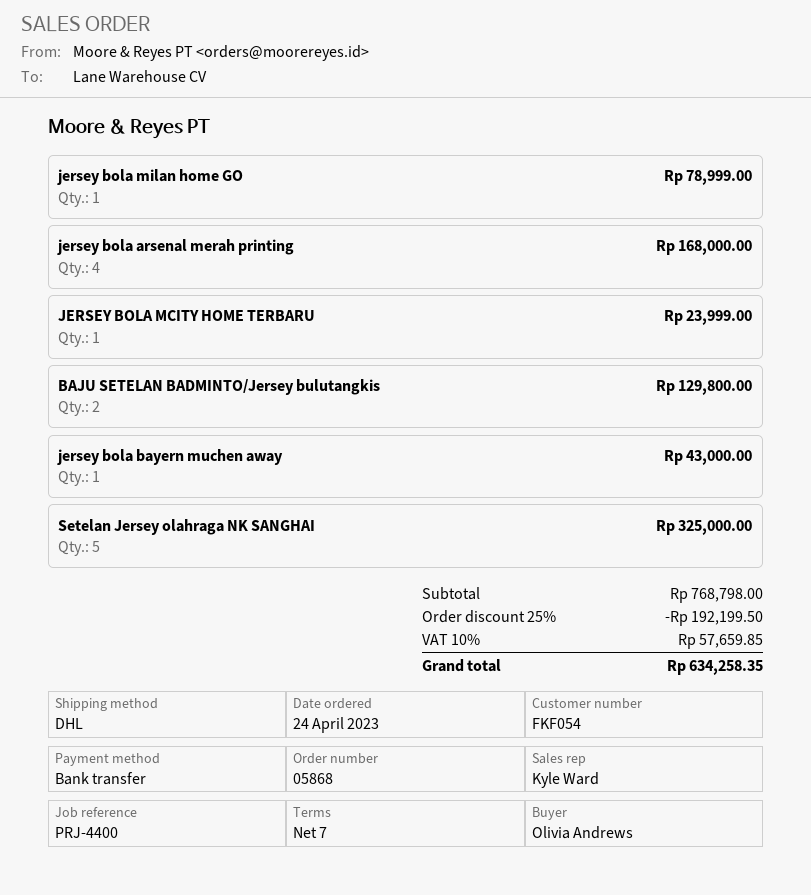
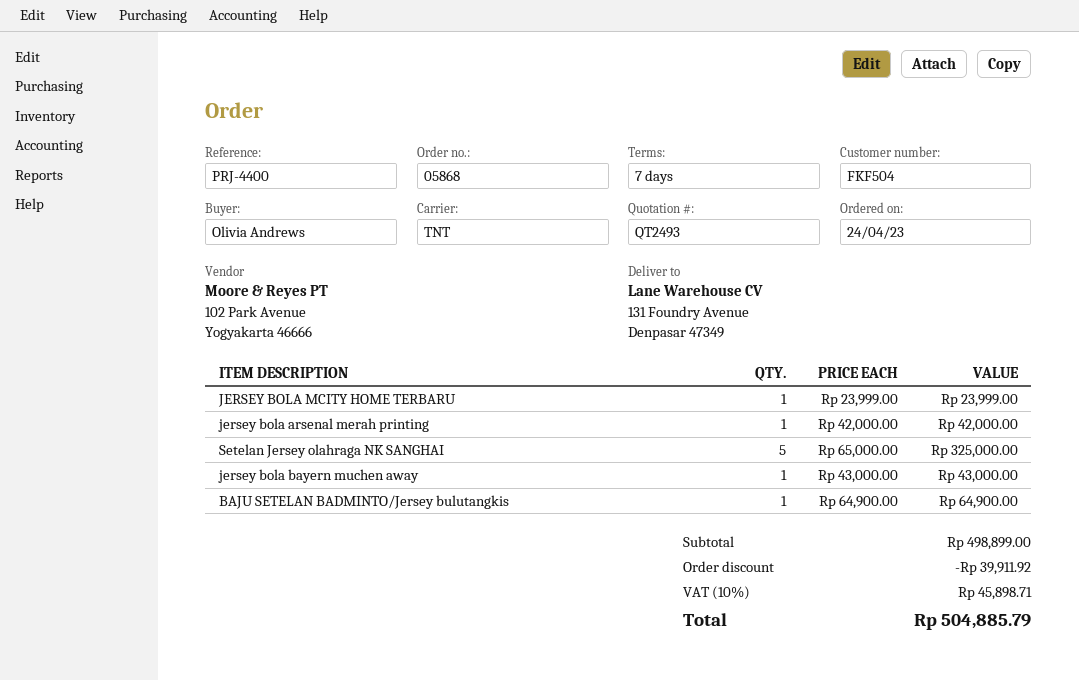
customer number: FKF054 -> FKF504
shipping method: DHL -> TNT
jersey bola milan home GO: 1 for 78999.00 -> none
jersey bola arsenal merah printing: 4 for 168000.00 -> 1 for 42000.00
BAJU SETELAN BADMINTO/Jersey bulutangkis: 2 for 129800.00 -> 1 for 64900.00
subtotal: 768798.00 -> 498899.00
discount: 192199.50 -> 39911.92
tax: 10% = 57659.85 -> 10% = 45898.71
total: 634258.35 -> 504885.79

